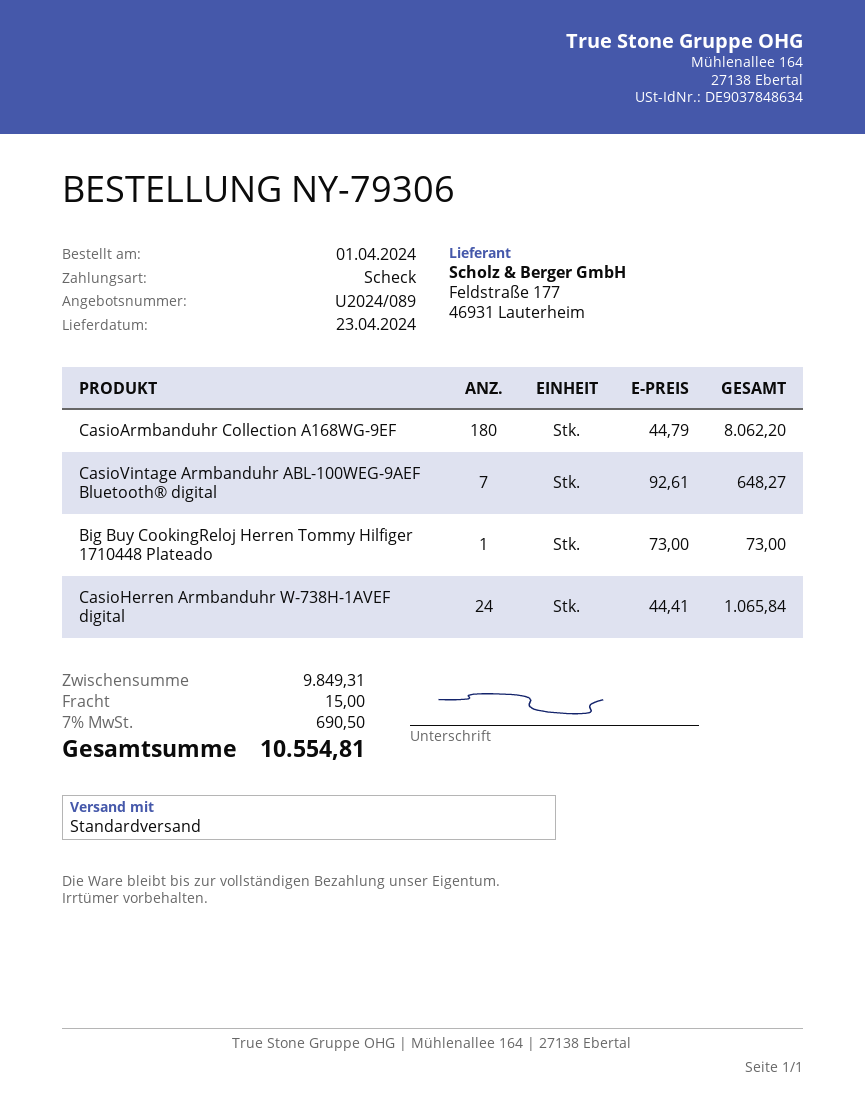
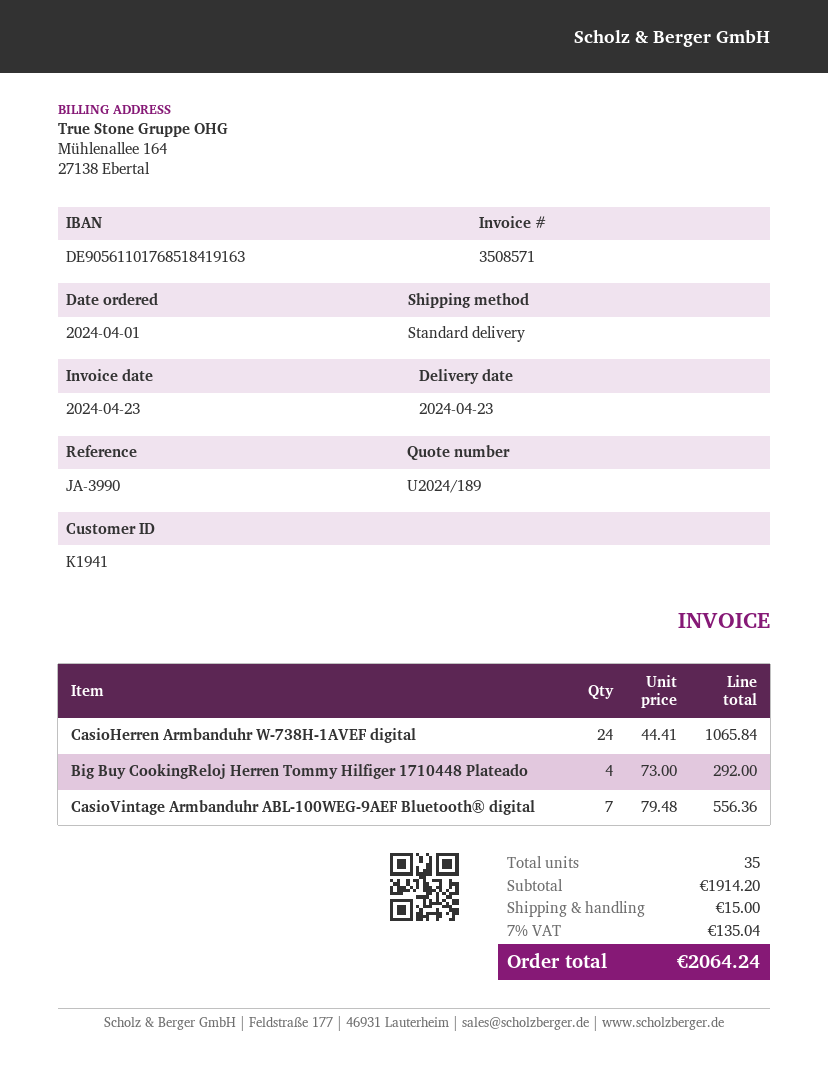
quote number: U2024/089 -> U2024/189
CasioArmbanduhr Collection A168WG-9EF: 180 x 44.79 = 8062.20 -> none
CasioVintage Armbanduhr ABL-100WEG-9AEF Bluetooth® digital: 7 x 92.61 = 648.27 -> 7 x 79.48 = 556.36
Big Buy CookingReloj Herren Tommy Hilfiger 1710448 Plateado: 1 x 73.00 = 73.00 -> 4 x 73.00 = 292.00
subtotal: 9849.31 -> 1914.20
tax: 7% = 690.50 -> 7% = 135.04
total: 10554.81 -> 2064.24

